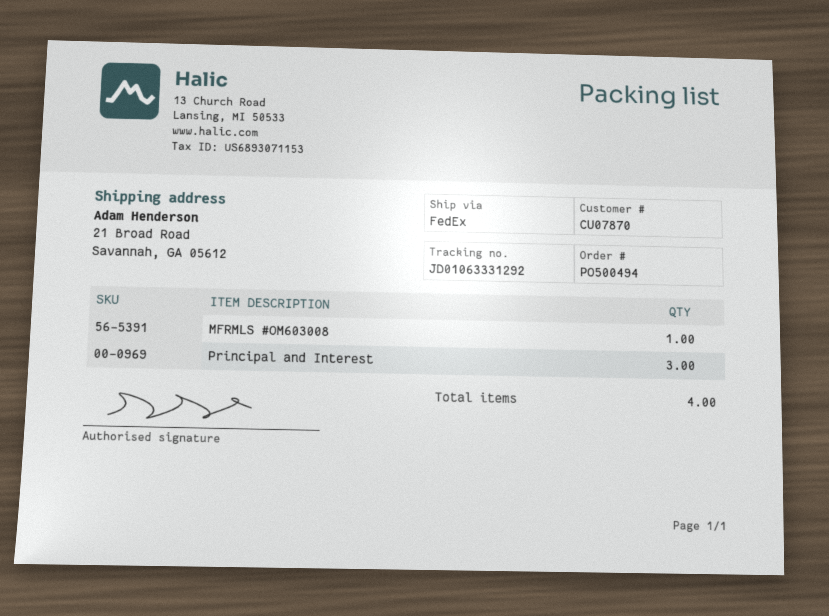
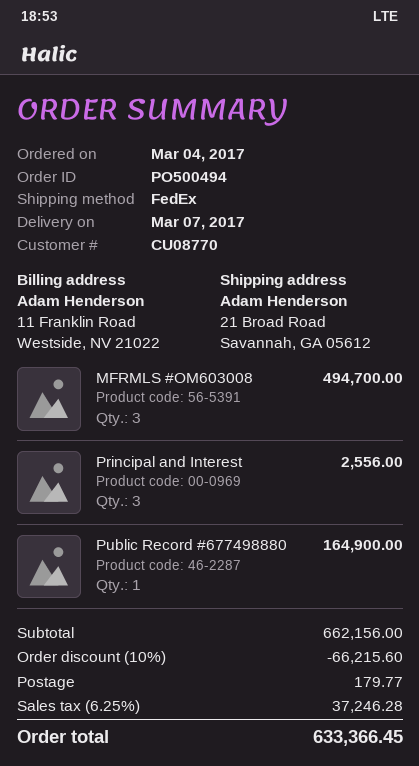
customer number: CU07870 -> CU08770
MFRMLS #OM603008: 1 -> 3
Public Record #677498880: none -> 1

